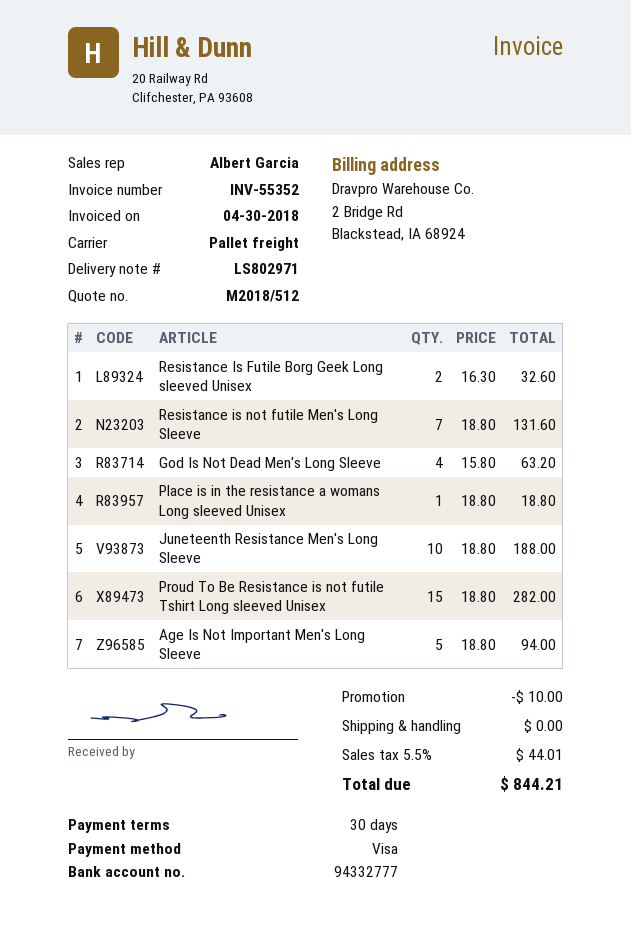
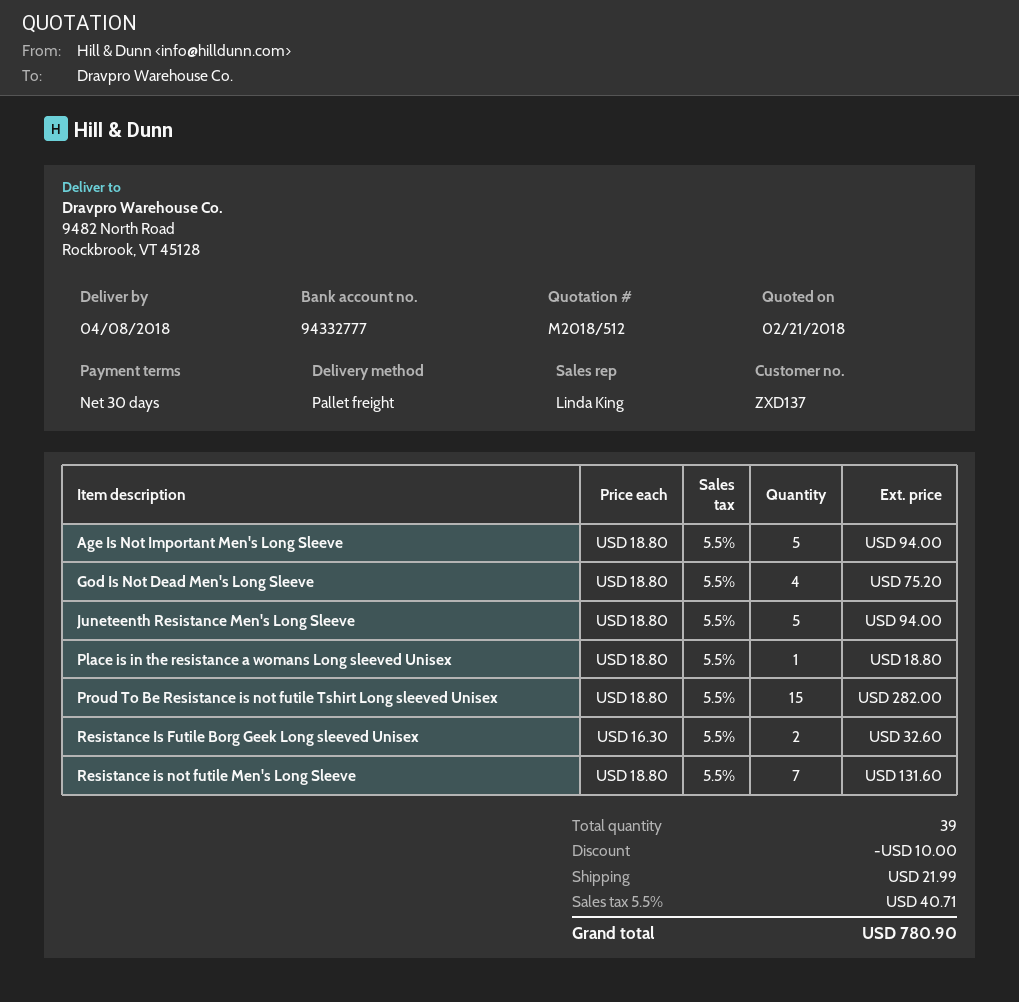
sales rep: Albert Garcia -> Linda King
God Is Not Dead Men's Long Sleeve: 4 x 15.80 = 63.20 -> 4 x 18.80 = 75.20
Juneteenth Resistance Men's Long Sleeve: 10 x 18.80 = 188.00 -> 5 x 18.80 = 94.00
shipping: 0.00 -> 21.99
tax: 5.5% = 44.01 -> 5.5% = 40.71
total: 844.21 -> 780.90

